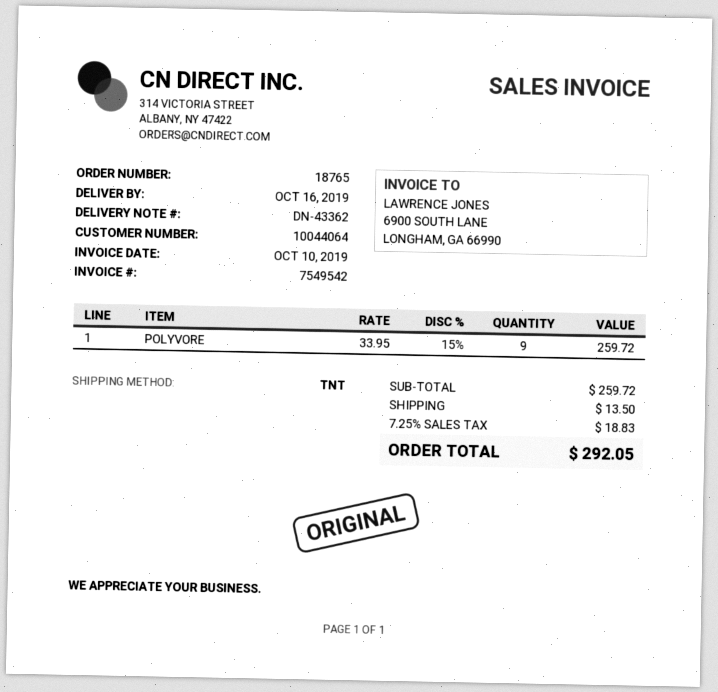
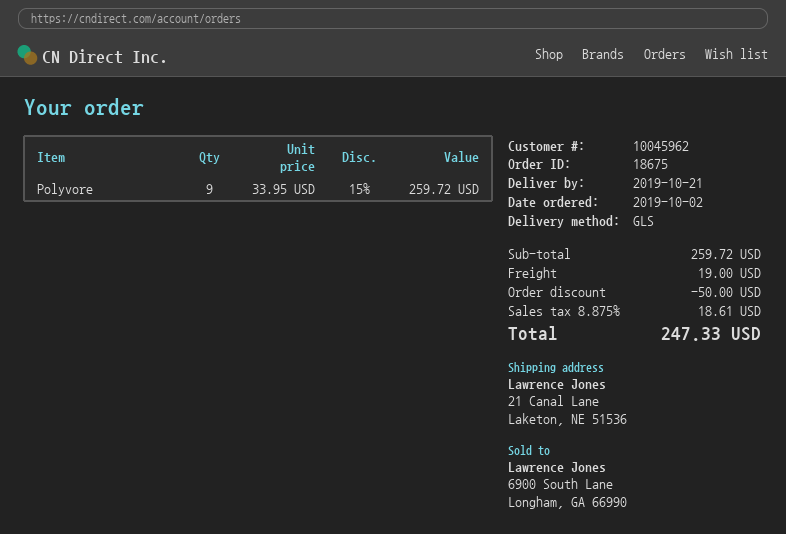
order number: 18765 -> 18675
delivery date: 2019-10-16 -> 2019-10-21
customer number: 10044064 -> 10045962
shipping method: TNT -> GLS
discount: none -> 50.00
shipping: 13.50 -> 19.00
tax: 7.25% = 18.83 -> 8.875% = 18.61
total: 292.05 -> 247.33

